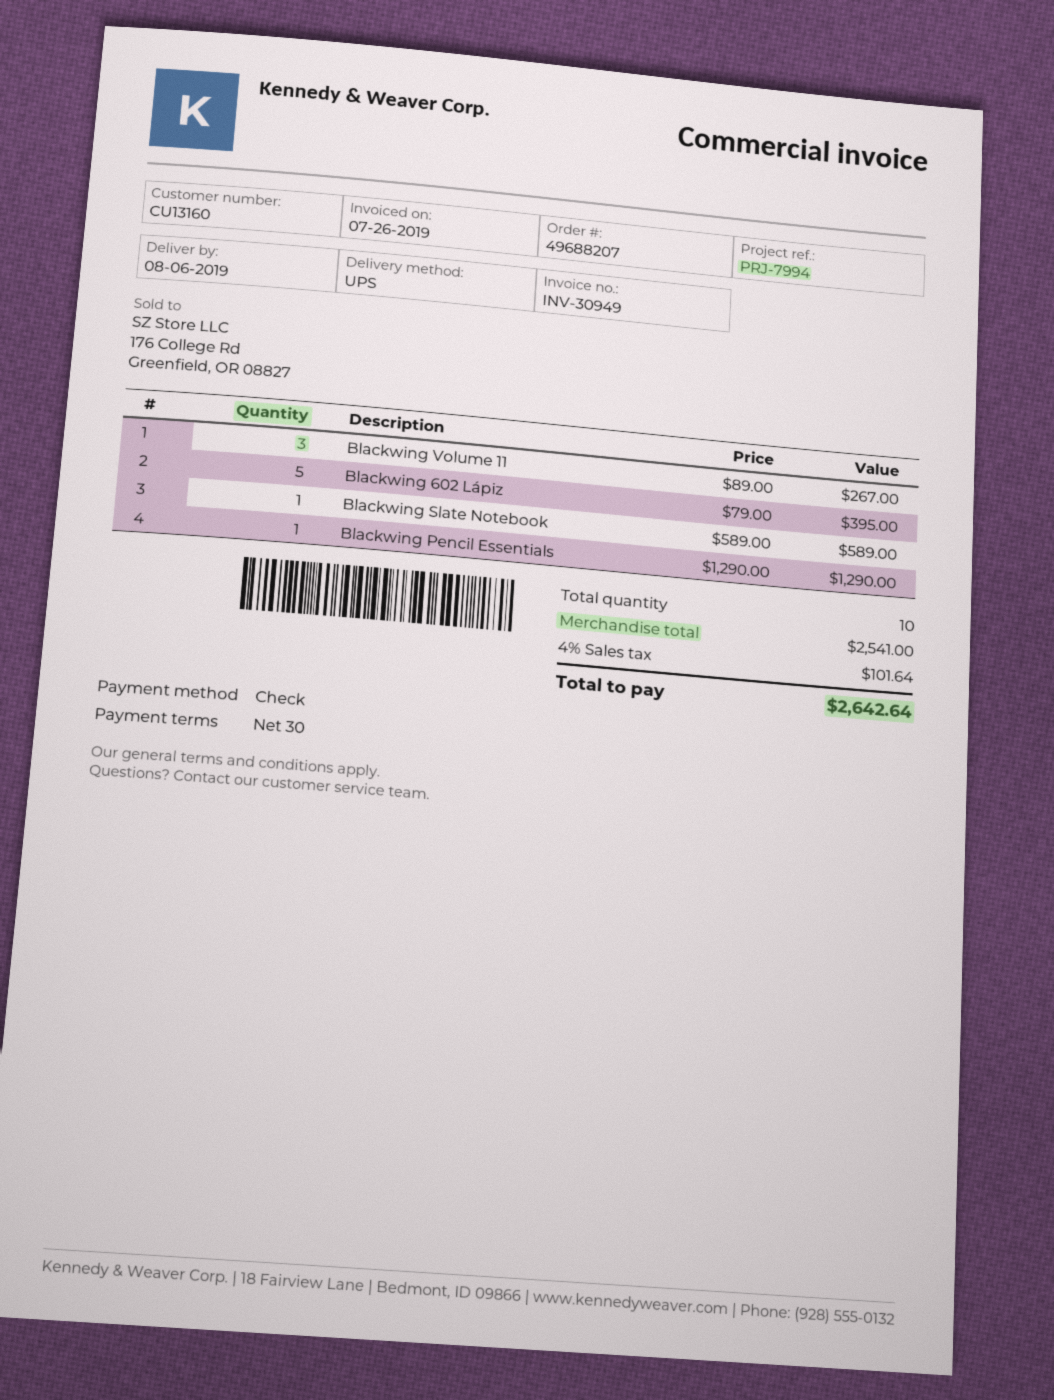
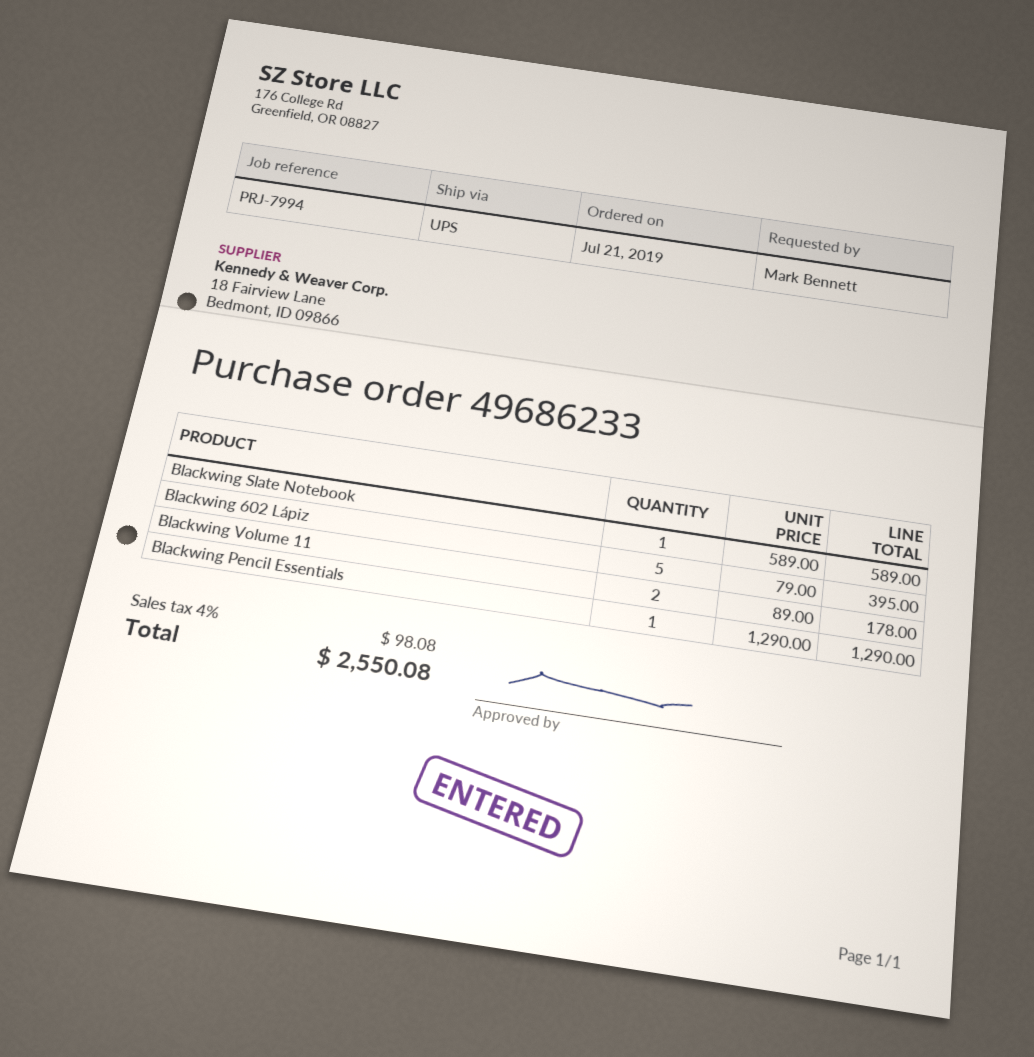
order number: 49688207 -> 49686233
Blackwing Volume 11: 3 x 89.00 = 267.00 -> 2 x 89.00 = 178.00
tax: 4% = 101.64 -> 4% = 98.08
total: 2642.64 -> 2550.08

